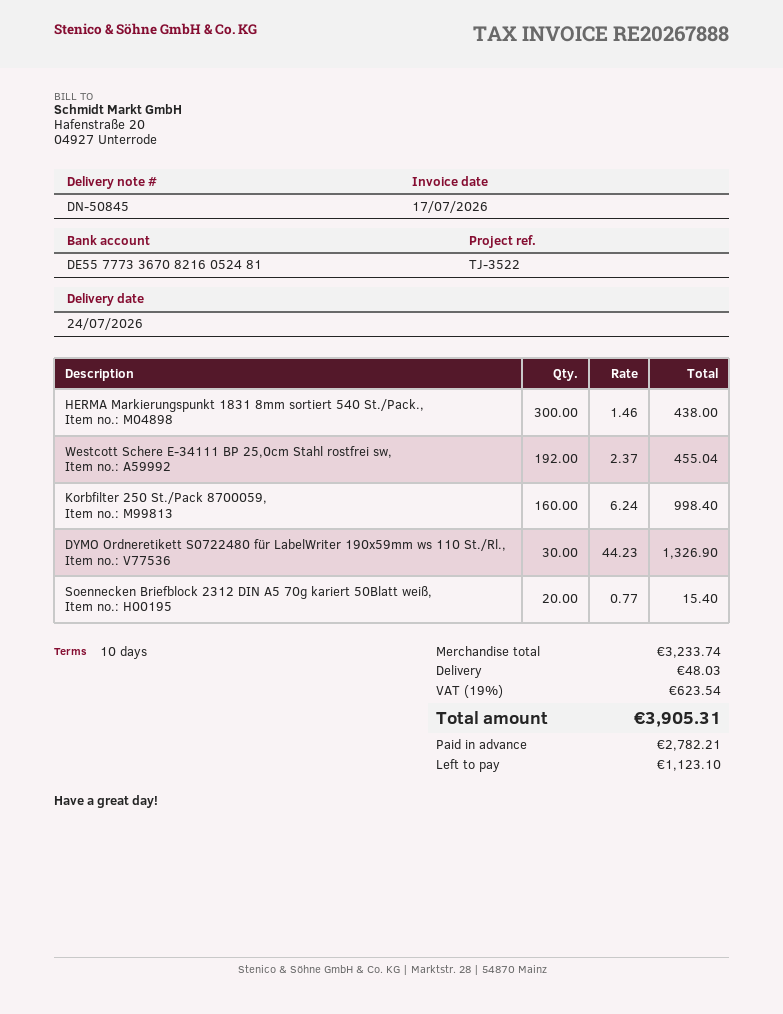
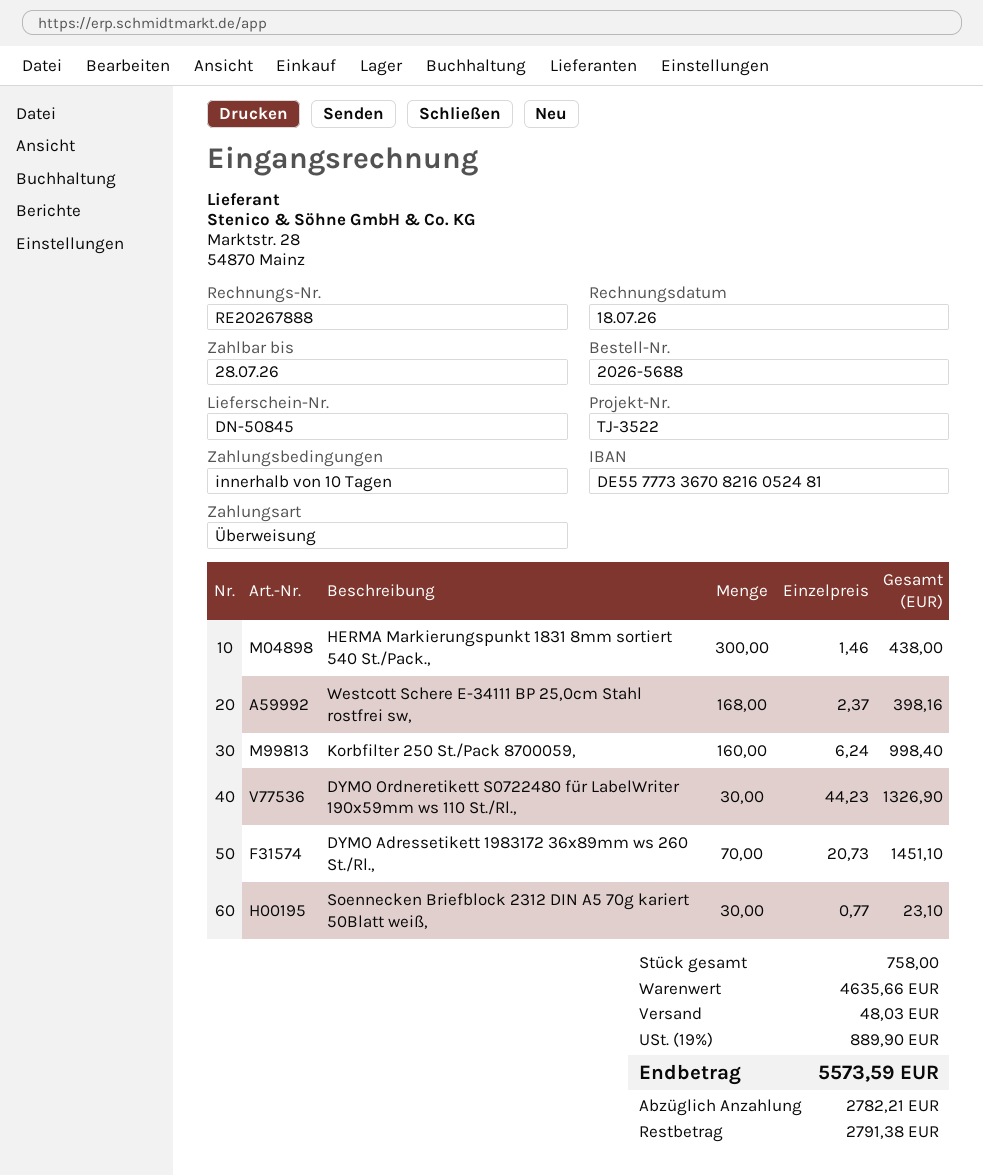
invoice date: 2026-07-17 -> 2026-07-18
Westcott Schere E-34111 BP 25,0cm Stahl rostfrei sw,: 192 x 2.37 = 455.04 -> 168 x 2.37 = 398.16
Soennecken Briefblock 2312 DIN A5 70g kariert 50Blatt weiß,: 20 x 0.77 = 15.40 -> 30 x 0.77 = 23.10
DYMO Adressetikett 1983172 36x89mm ws 260 St./Rl.,: none -> 70 x 20.73 = 1451.10
subtotal: 3233.74 -> 4635.66
tax: 19% = 623.54 -> 19% = 889.90
total: 3905.31 -> 5573.59
balance: 1123.10 -> 2791.38

